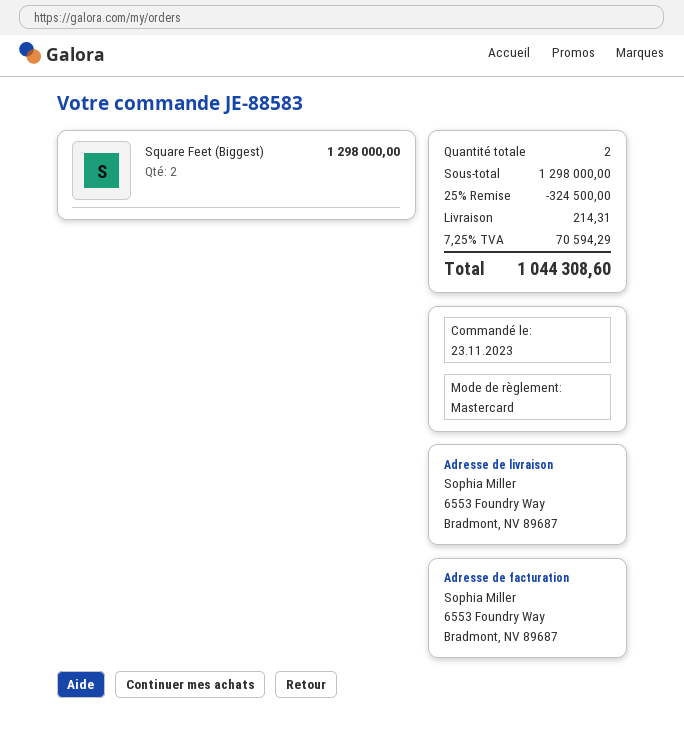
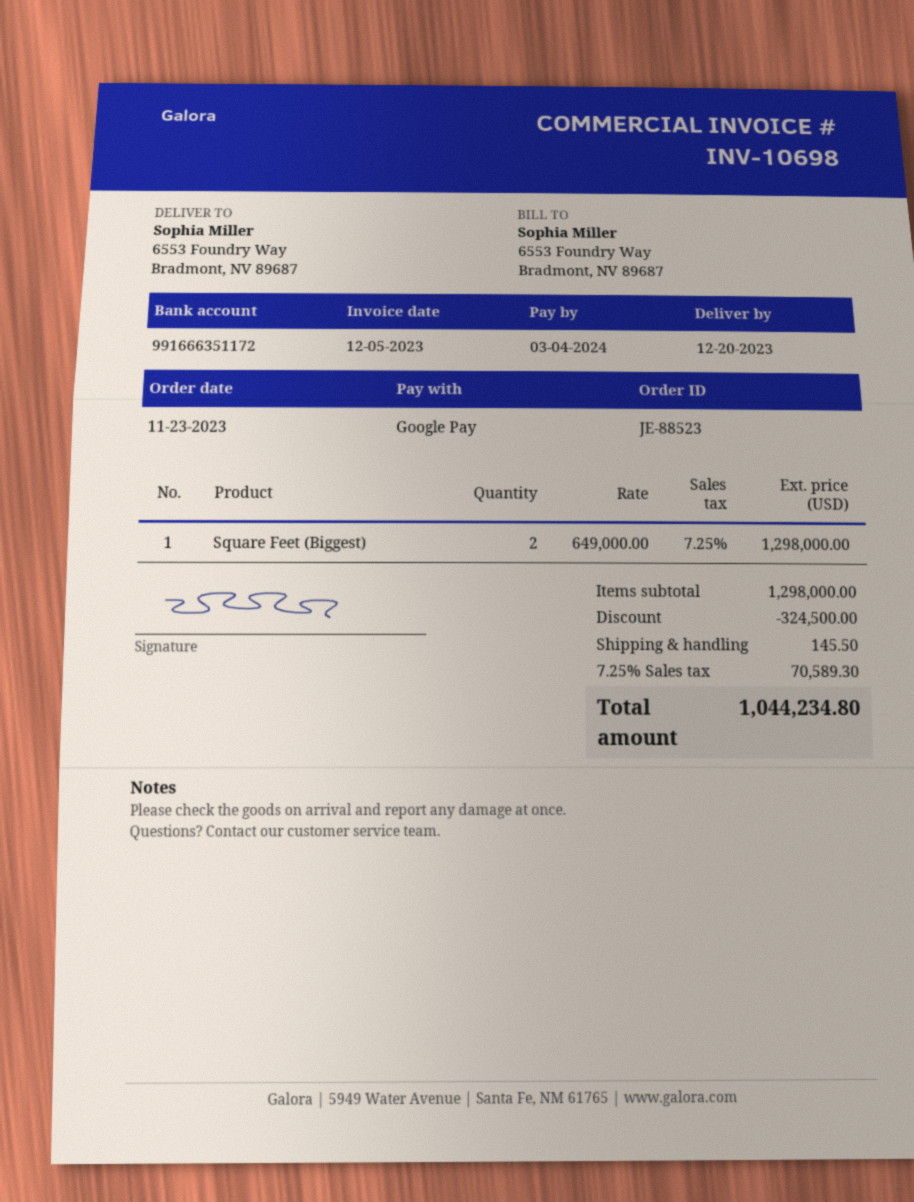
order number: JE-88583 -> JE-88523
payment method: Mastercard -> Google Pay
shipping: 214.31 -> 145.50
tax: 7.25% = 70594.29 -> 7.25% = 70589.30
total: 1044308.60 -> 1044234.80

